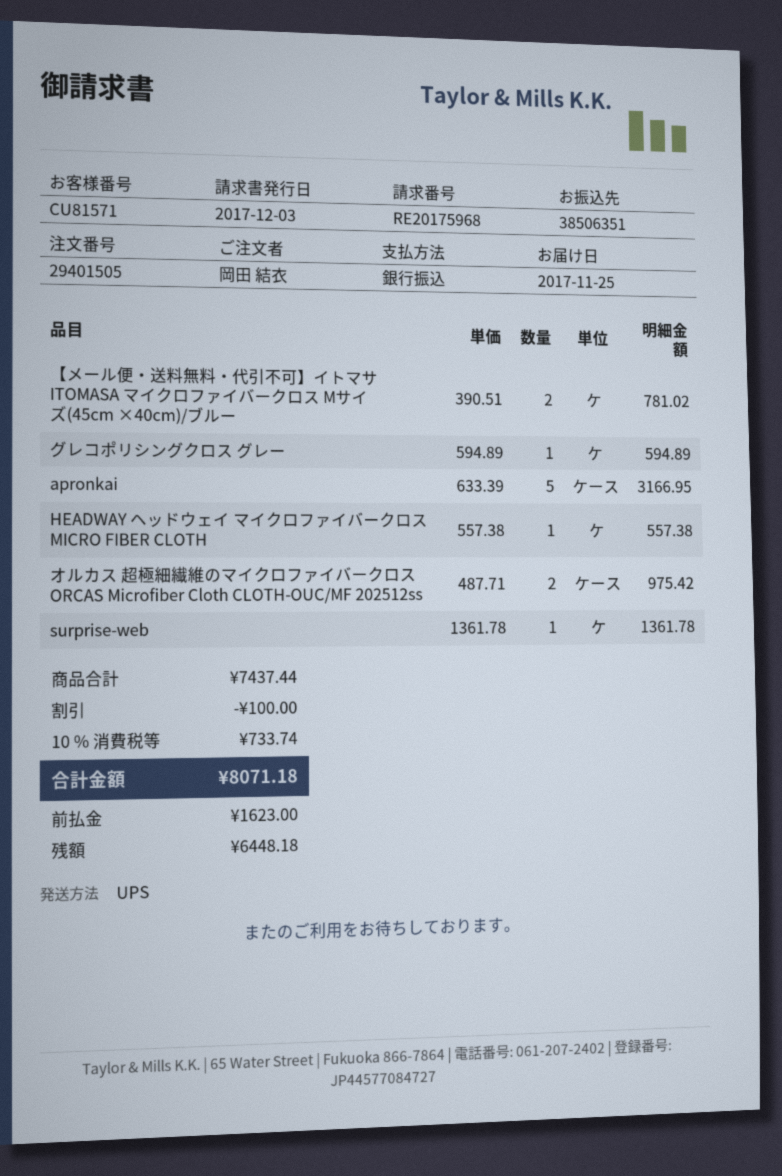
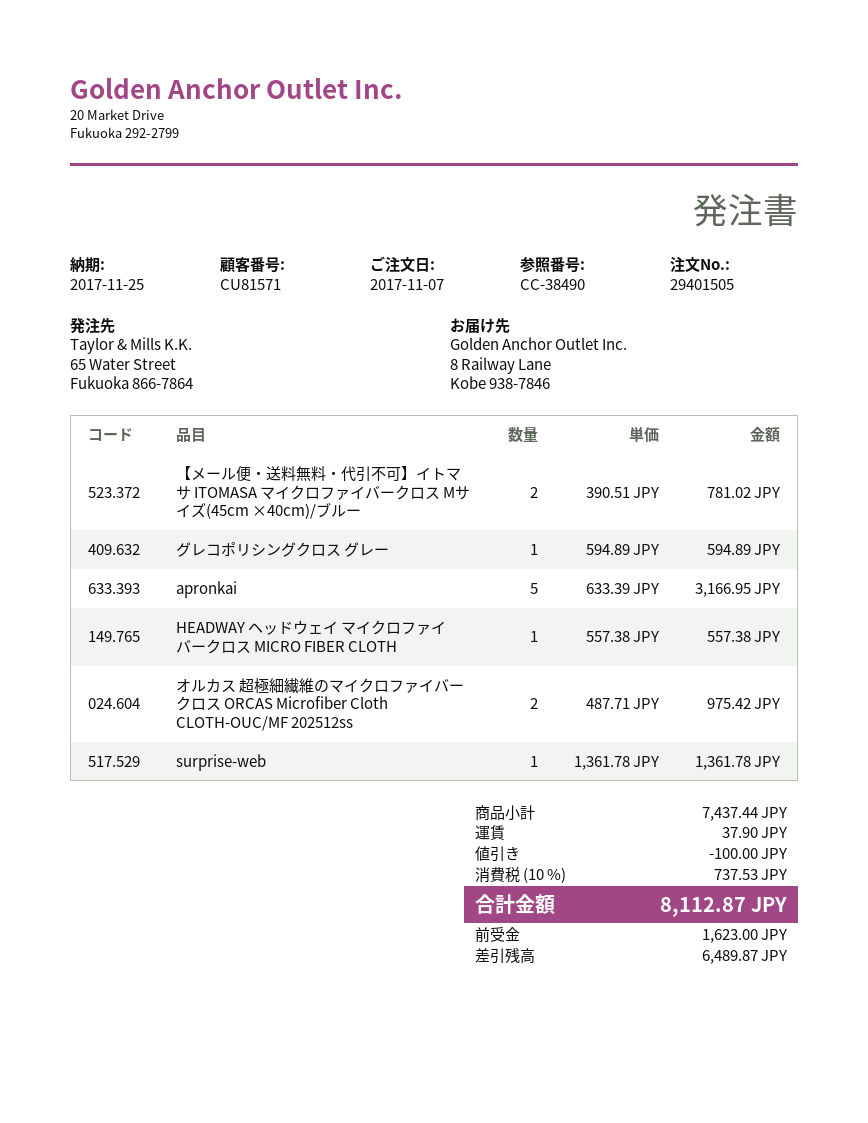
shipping: none -> 37.90
tax: 10% = 733.74 -> 10% = 737.53
total: 8071.18 -> 8112.87
balance: 6448.18 -> 6489.87

